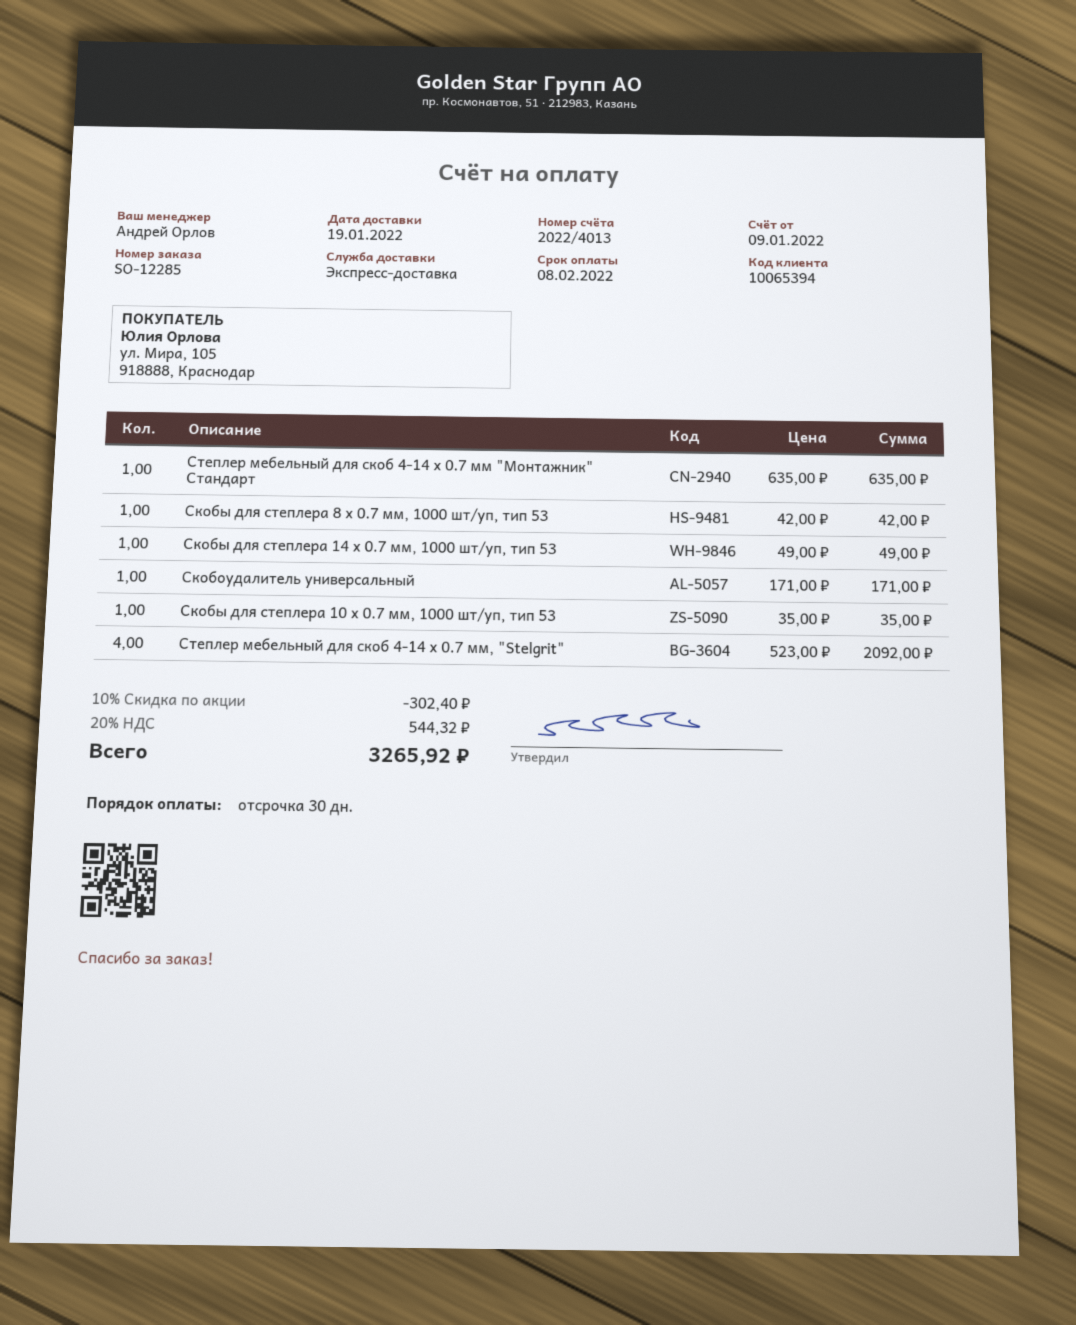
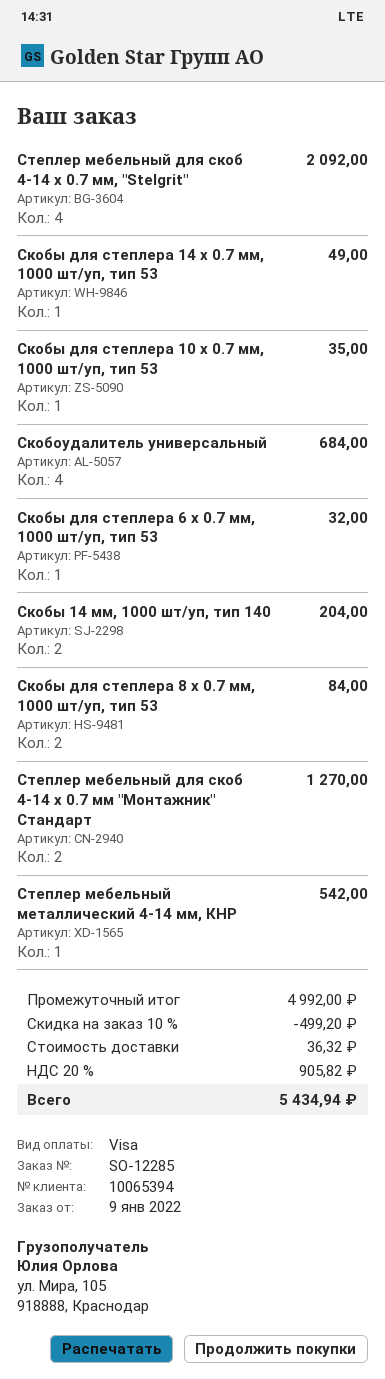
Степлер мебельный для скоб 4-14 х 0.7 мм "Монтажник" Стандарт: 1 for 635.00 -> 2 for 1270.00
Скобы для степлера 8 х 0.7 мм, 1000 шт/уп, тип 53: 1 for 42.00 -> 2 for 84.00
Скобоудалитель универсальный: 1 for 171.00 -> 4 for 684.00
Скобы для степлера 6 х 0.7 мм, 1000 шт/уп, тип 53: none -> 1 for 32.00
Скобы 14 мм, 1000 шт/уп, тип 140: none -> 2 for 204.00
Степлер мебельный металлический 4-14 мм, КНР: none -> 1 for 542.00
discount: 10% = 302.40 -> 10% = 499.20
shipping: none -> 36.32
tax: 20% = 544.32 -> 20% = 905.82
total: 3265.92 -> 5434.94

